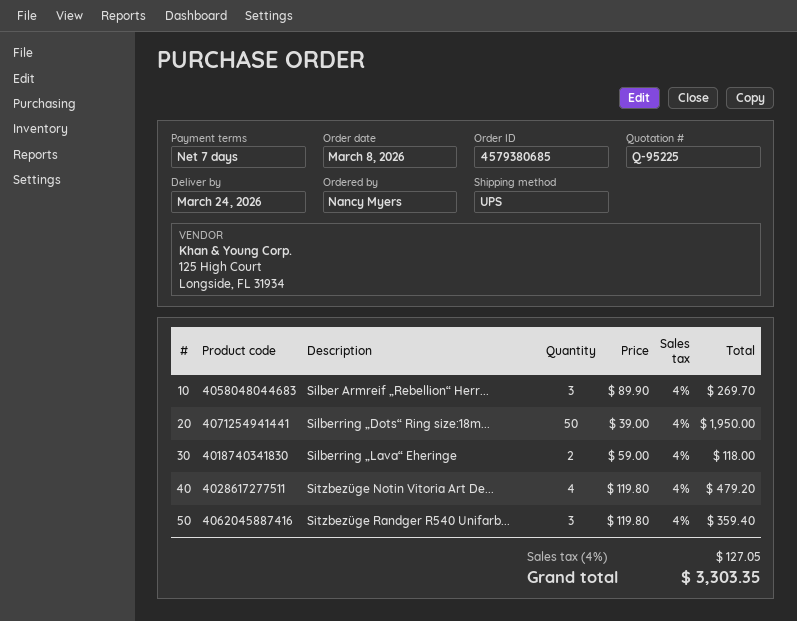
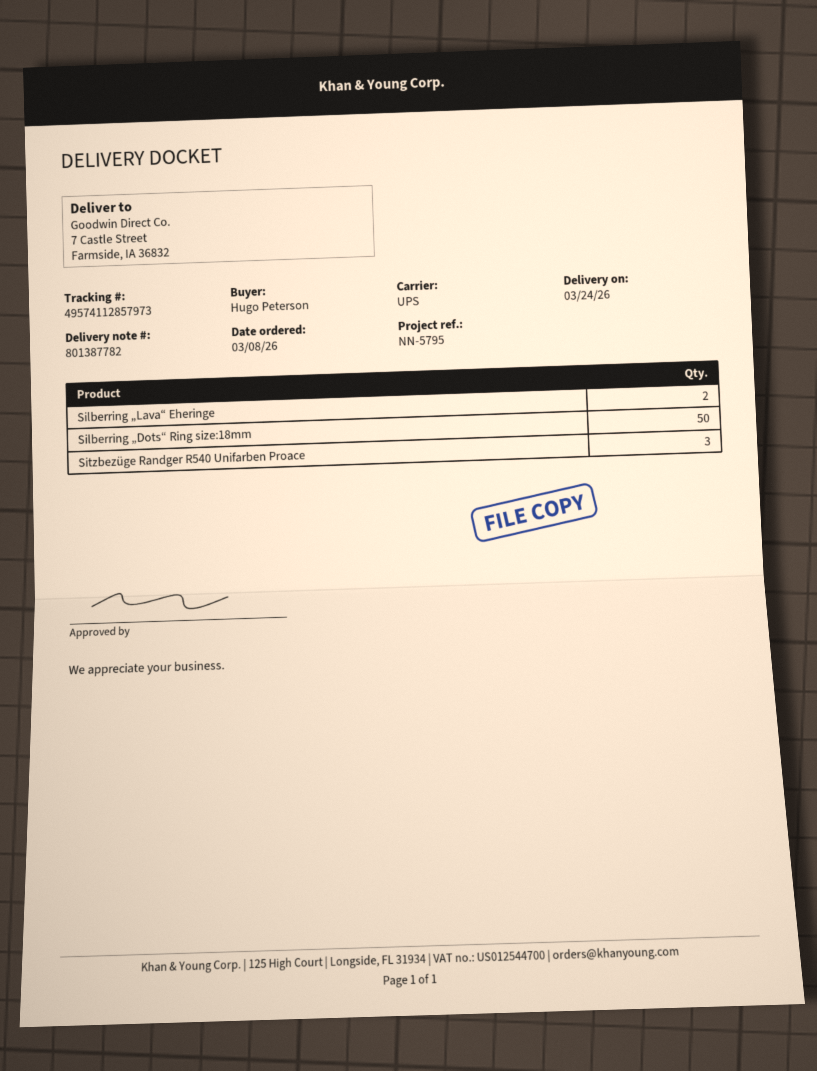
ordered by: Nancy Myers -> Hugo Peterson
Silber Armreif „Rebellion“ Herr...: 3 -> none
Sitzbezüge Notin Vitoria Art De...: 4 -> none

